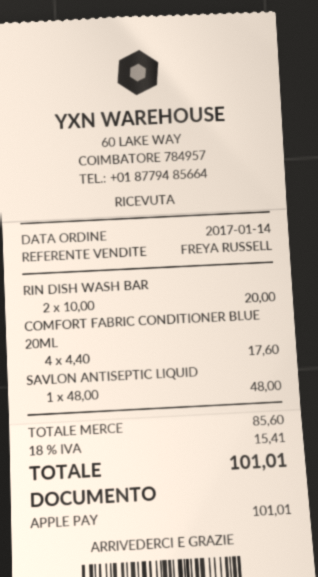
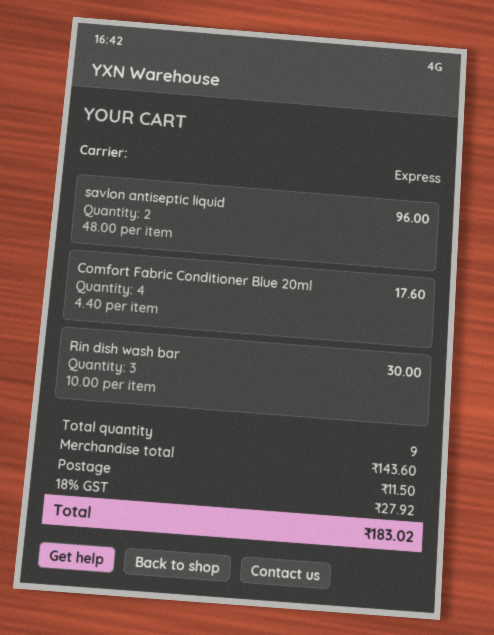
RIN DISH WASH BAR: 2 x 10.00 = 20.00 -> 3 x 10.00 = 30.00
SAVLON ANTISEPTIC LIQUID: 1 x 48.00 = 48.00 -> 2 x 48.00 = 96.00
subtotal: 85.60 -> 143.60
shipping: none -> 11.50
tax: 18% = 15.41 -> 18% = 27.92
total: 101.01 -> 183.02

